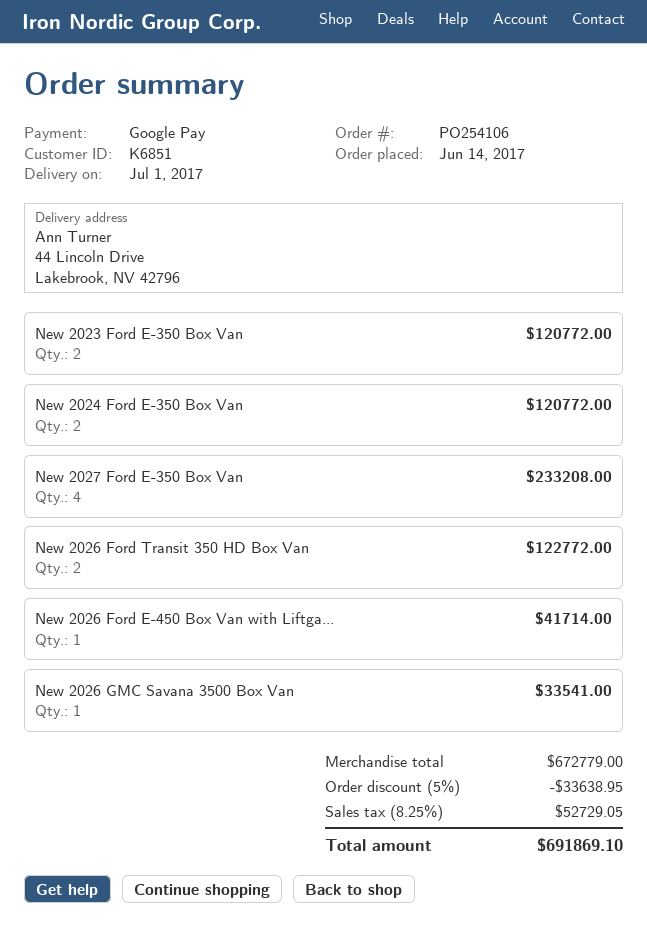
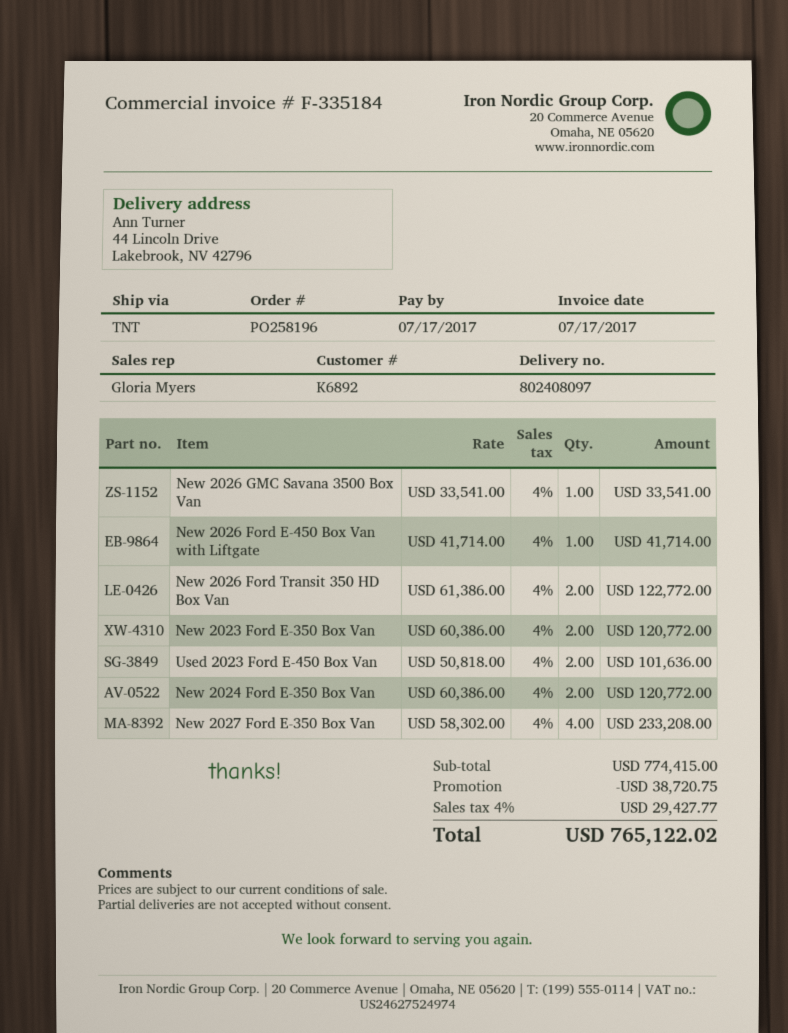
order number: PO254106 -> PO258196
customer number: K6851 -> K6892
Used 2023 Ford E-450 Box Van: none -> 2 for 101636.00
subtotal: 672779.00 -> 774415.00
discount: 33638.95 -> 38720.75
tax: 8.25% = 52729.05 -> 4% = 29427.77
total: 691869.10 -> 765122.02

